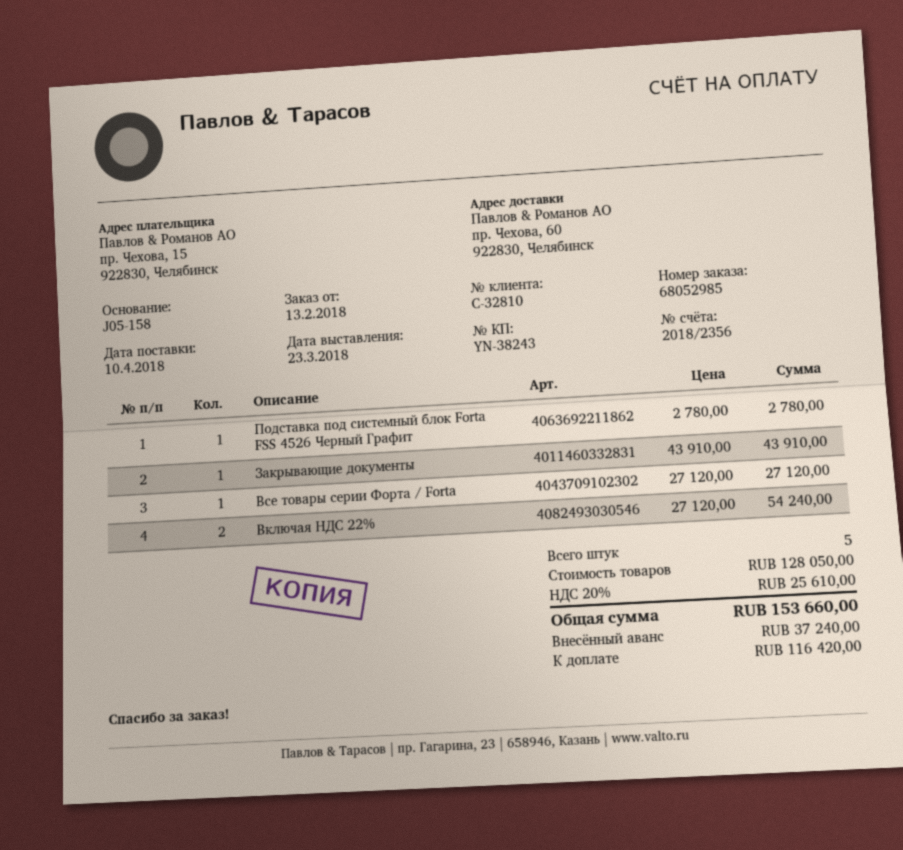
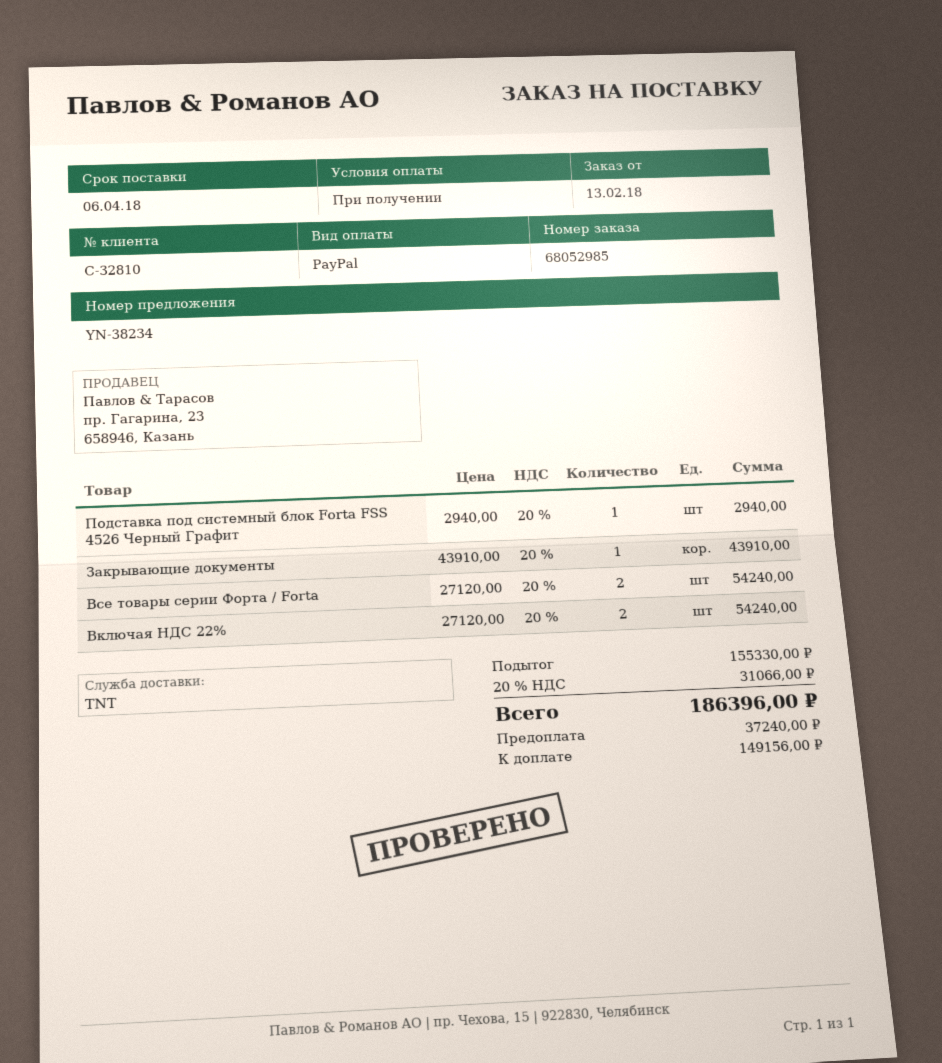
quote number: YN-38243 -> YN-38234
delivery date: 2018-04-10 -> 2018-04-06
Подставка под системный блок Forta FSS 4526 Черный Графит: 1 x 2780.00 = 2780.00 -> 1 x 2940.00 = 2940.00
Все товары серии Форта / Forta: 1 x 27120.00 = 27120.00 -> 2 x 27120.00 = 54240.00
subtotal: 128050.00 -> 155330.00
tax: 20% = 25610.00 -> 20% = 31066.00
total: 153660.00 -> 186396.00
balance: 116420.00 -> 149156.00

